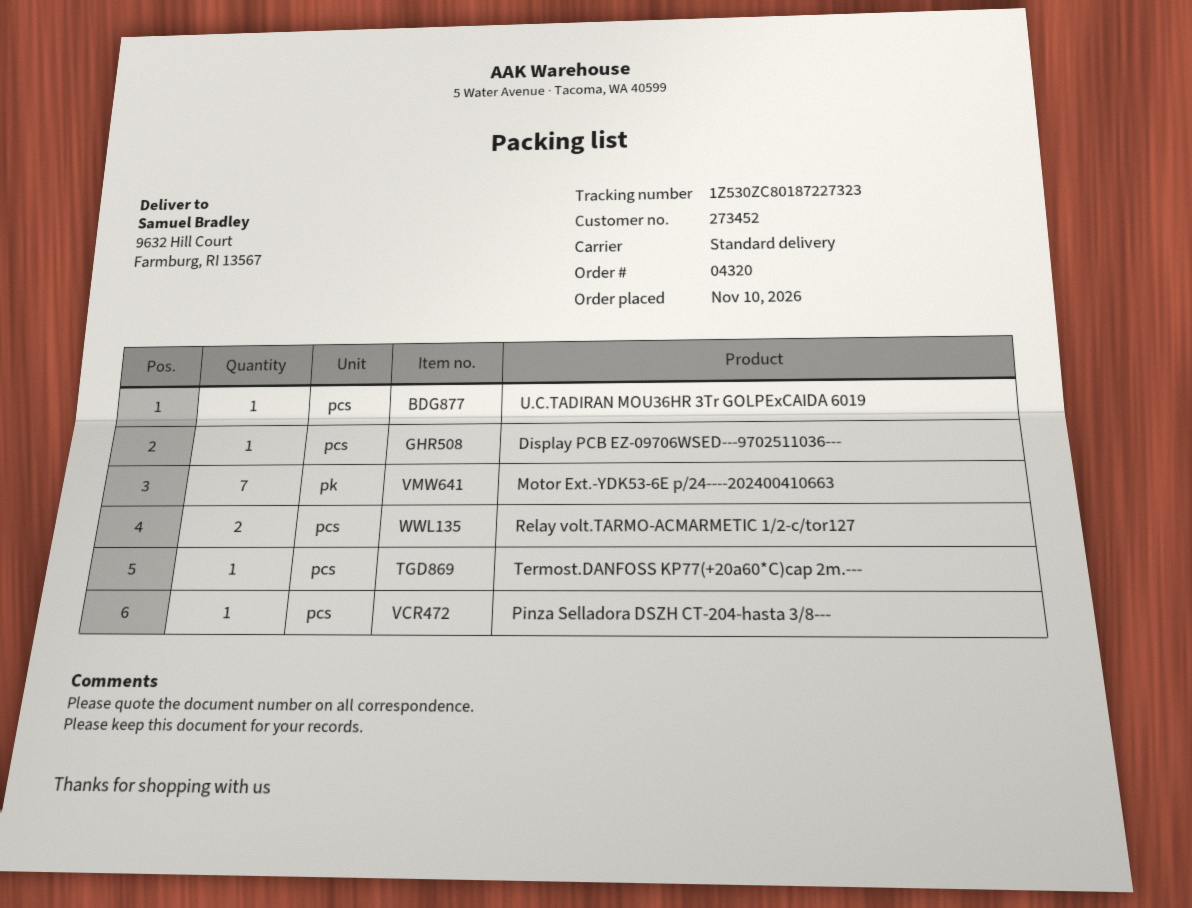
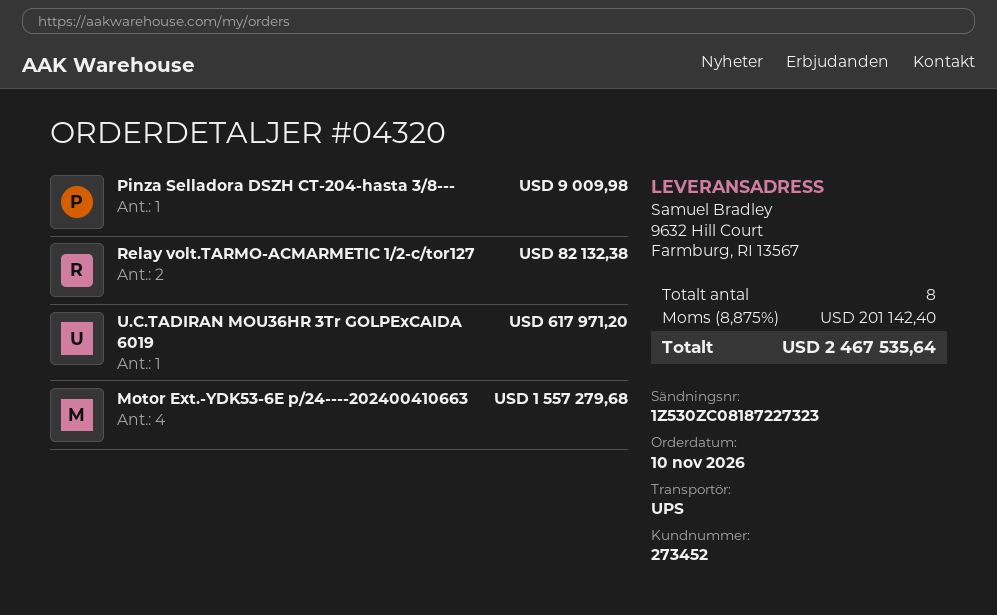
shipping method: standard -> UPS
tracking number: 1Z530ZC80187227323 -> 1Z530ZC08187227323
Display PCB EZ-09706WSED---9702511036---: 1 -> none
Motor Ext.-YDK53-6E p/24----202400410663: 7 -> 4
Termost.DANFOSS KP77(+20a60*C)cap 2m.---: 1 -> none

